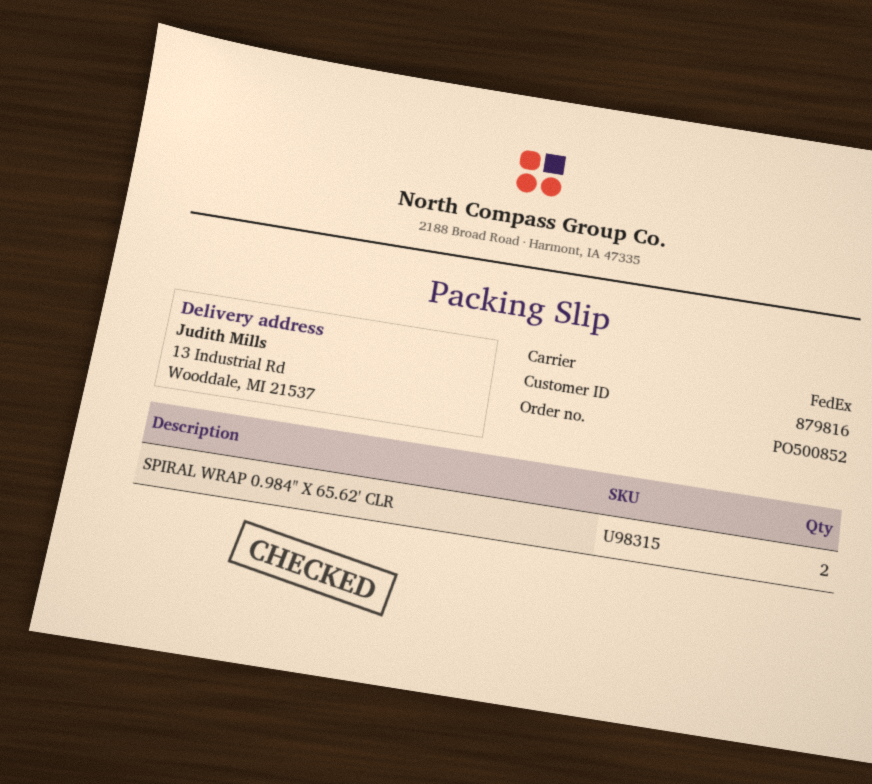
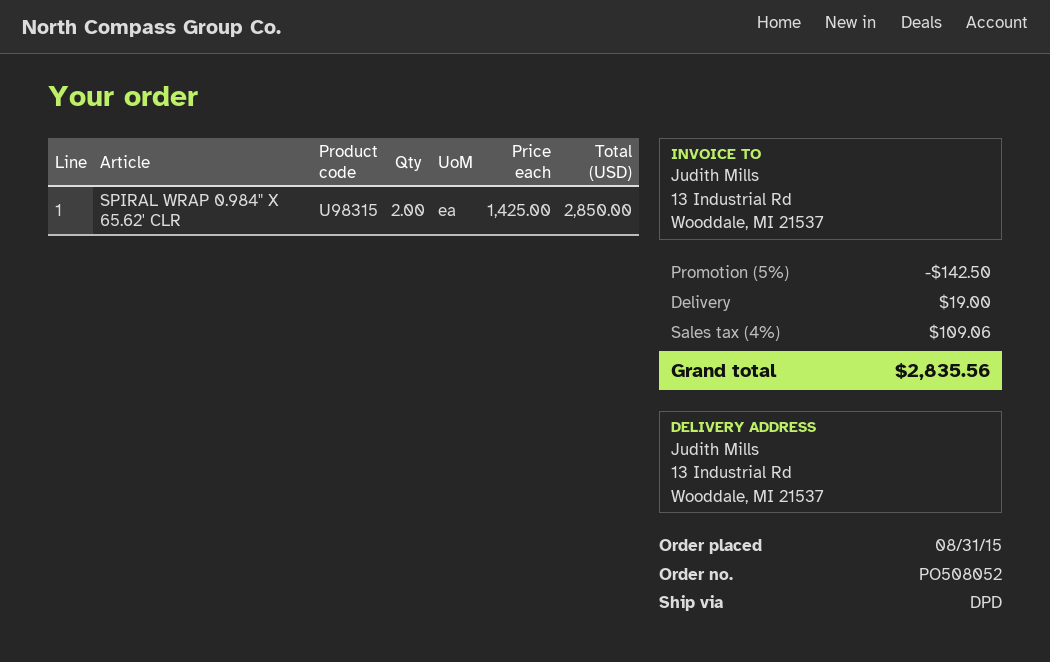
order number: PO500852 -> PO508052
shipping method: FedEx -> DPD

